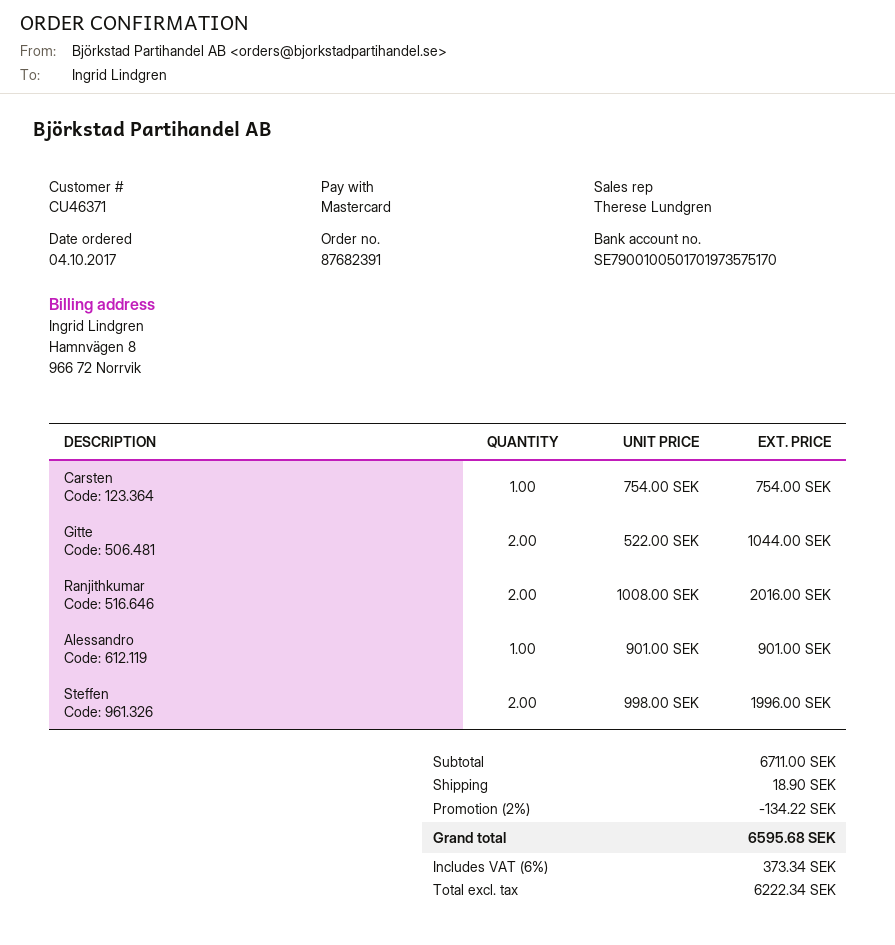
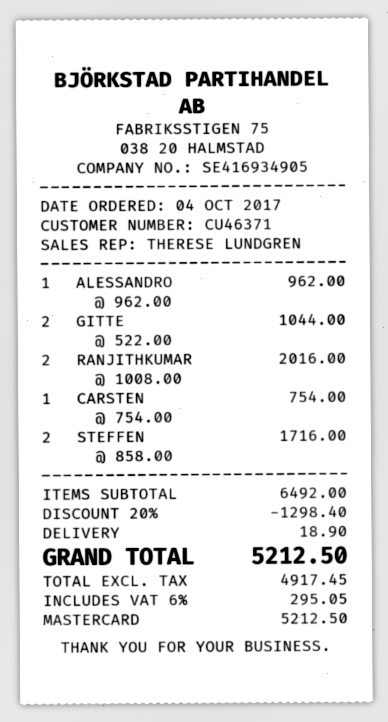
Alessandro: 1 x 901.00 = 901.00 -> 1 x 962.00 = 962.00
Steffen: 2 x 998.00 = 1996.00 -> 2 x 858.00 = 1716.00
subtotal: 6711.00 -> 6492.00
discount: 2% = 134.22 -> 20% = 1298.40
net: 6222.34 -> 4917.45
tax: 6% = 373.34 -> 6% = 295.05
total: 6595.68 -> 5212.50

